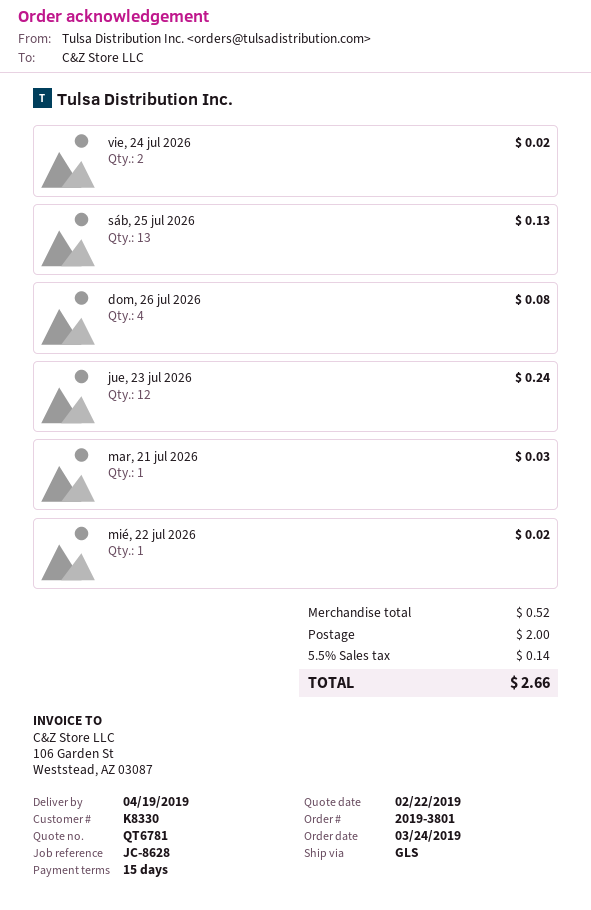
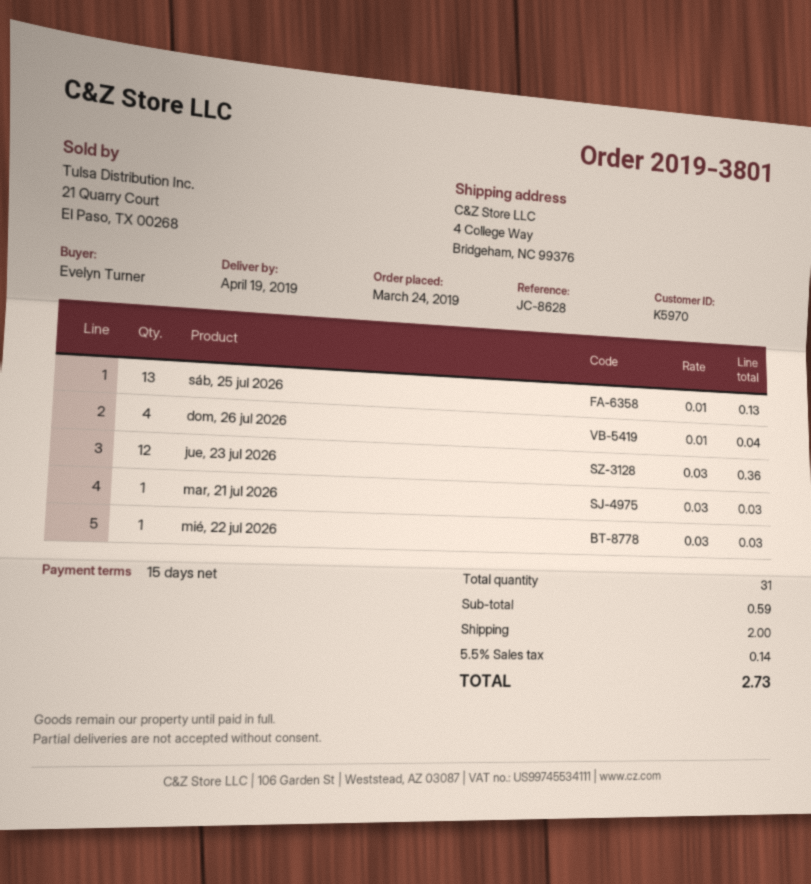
customer number: K8330 -> K5970
vie, 24 jul 2026: 2 for 0.02 -> none
dom, 26 jul 2026: 4 for 0.08 -> 4 for 0.04
jue, 23 jul 2026: 12 for 0.24 -> 12 for 0.36
mié, 22 jul 2026: 1 for 0.02 -> 1 for 0.03
subtotal: 0.52 -> 0.59
total: 2.66 -> 2.73

